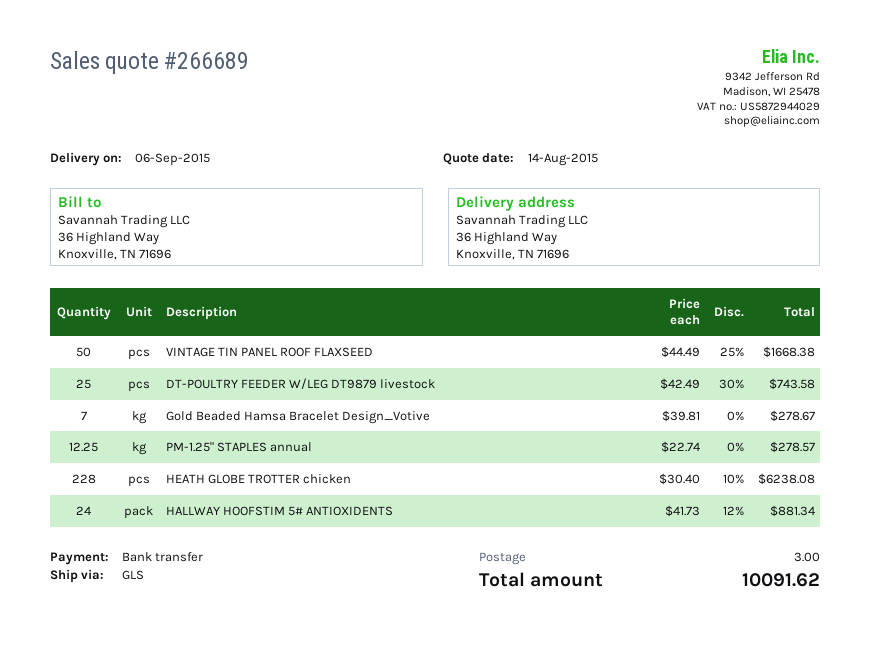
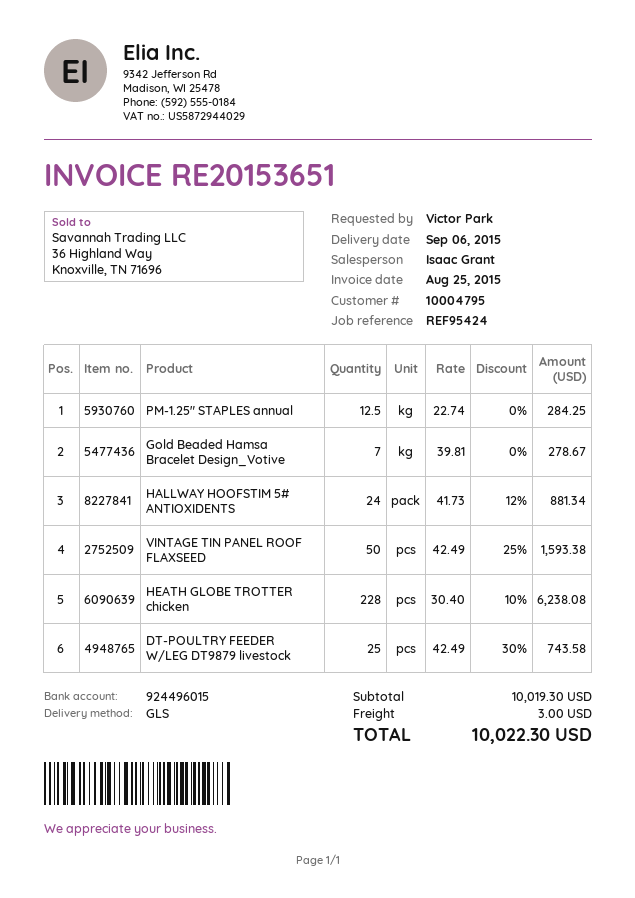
VINTAGE TIN PANEL ROOF FLAXSEED: 50 x 44.49 - 25% = 1668.38 -> 50 x 42.49 - 25% = 1593.38
PM-1.25" STAPLES annual: 12.25 x 22.74 = 278.57 -> 12.5 x 22.74 = 284.25
total: 10091.62 -> 10022.30

